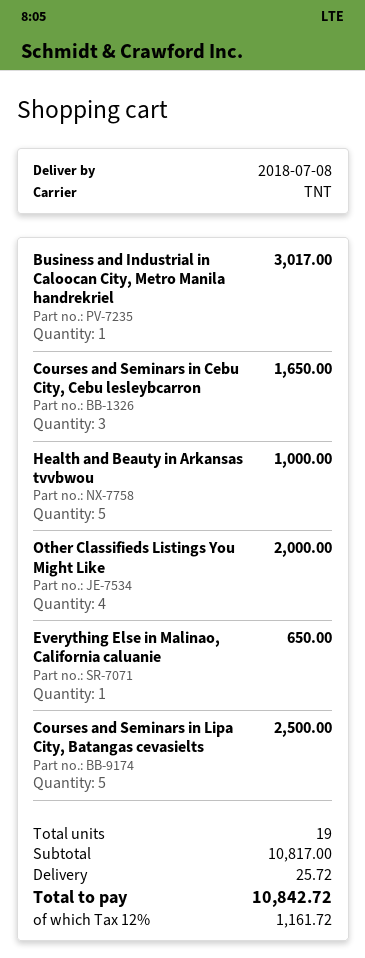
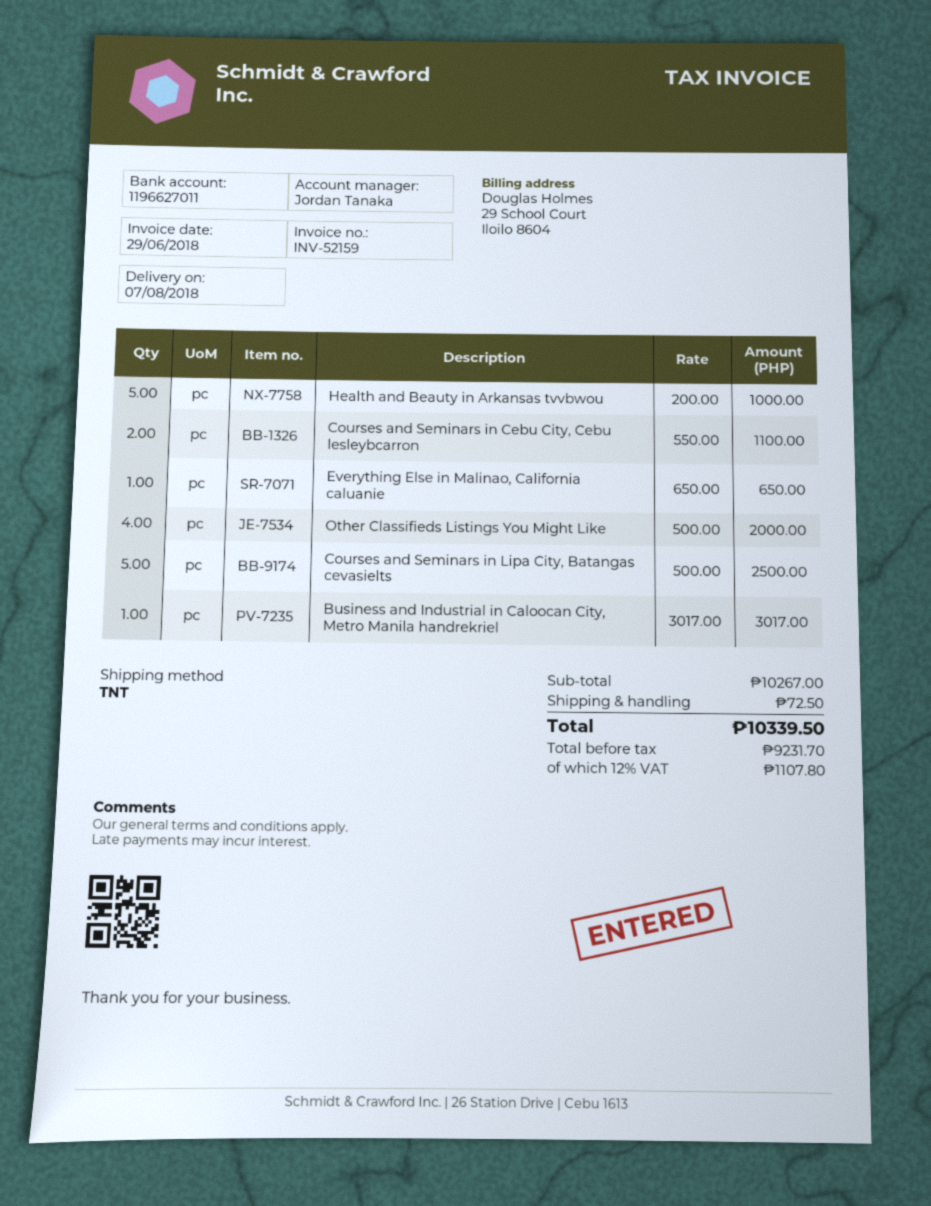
delivery date: 2018-07-08 -> 2018-08-07
Courses and Seminars in Cebu City, Cebu lesleybcarron: 3 for 1650.00 -> 2 for 1100.00
subtotal: 10817.00 -> 10267.00
shipping: 25.72 -> 72.50
tax: 12% = 1161.72 -> 12% = 1107.80
total: 10842.72 -> 10339.50

